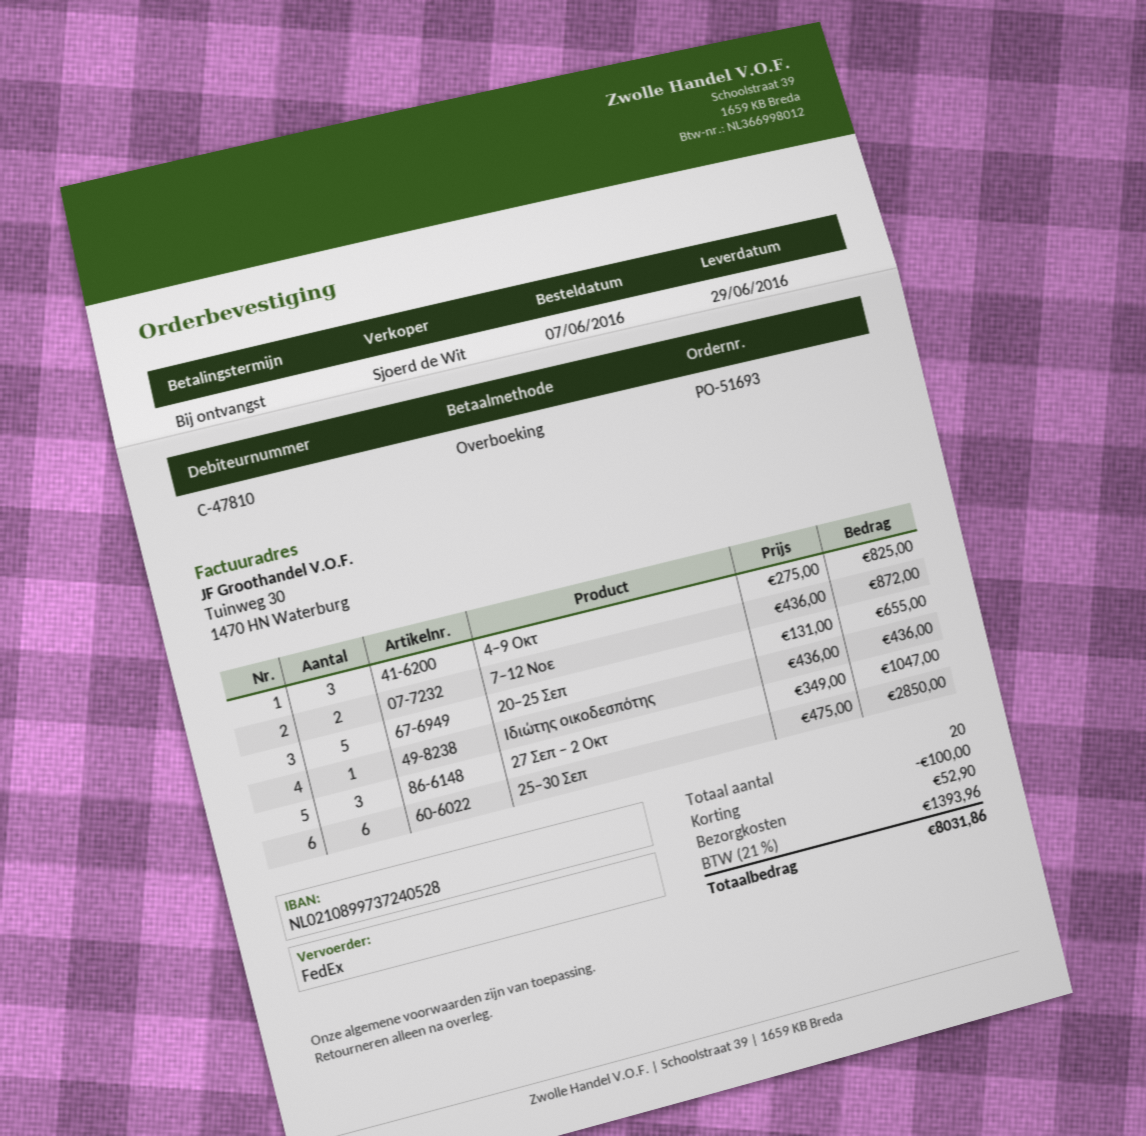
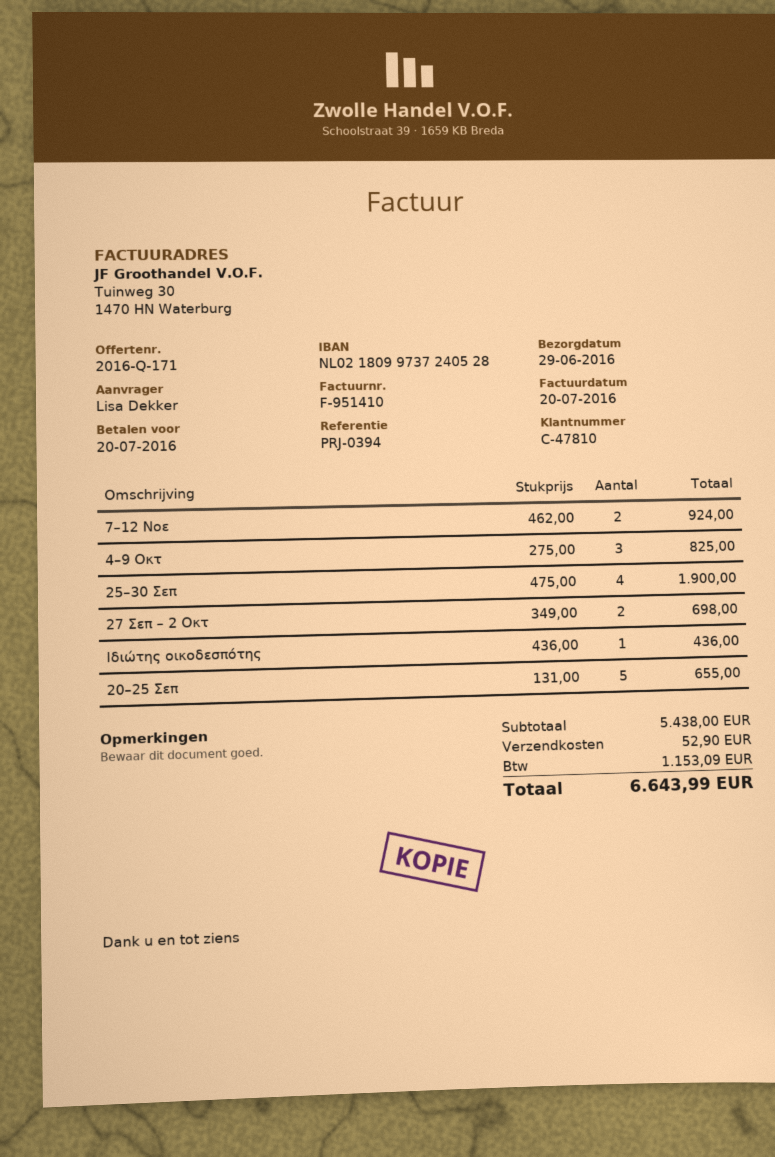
bank account: NL0210899737240528 -> NL0218099737240528
7–12 Νοε: 2 x 436.00 = 872.00 -> 2 x 462.00 = 924.00
27 Σεπ – 2 Οκτ: 3 x 349.00 = 1047.00 -> 2 x 349.00 = 698.00
25–30 Σεπ: 6 x 475.00 = 2850.00 -> 4 x 475.00 = 1900.00
discount: 100.00 -> none
tax: 1393.96 -> 1153.09
total: 8031.86 -> 6643.99

